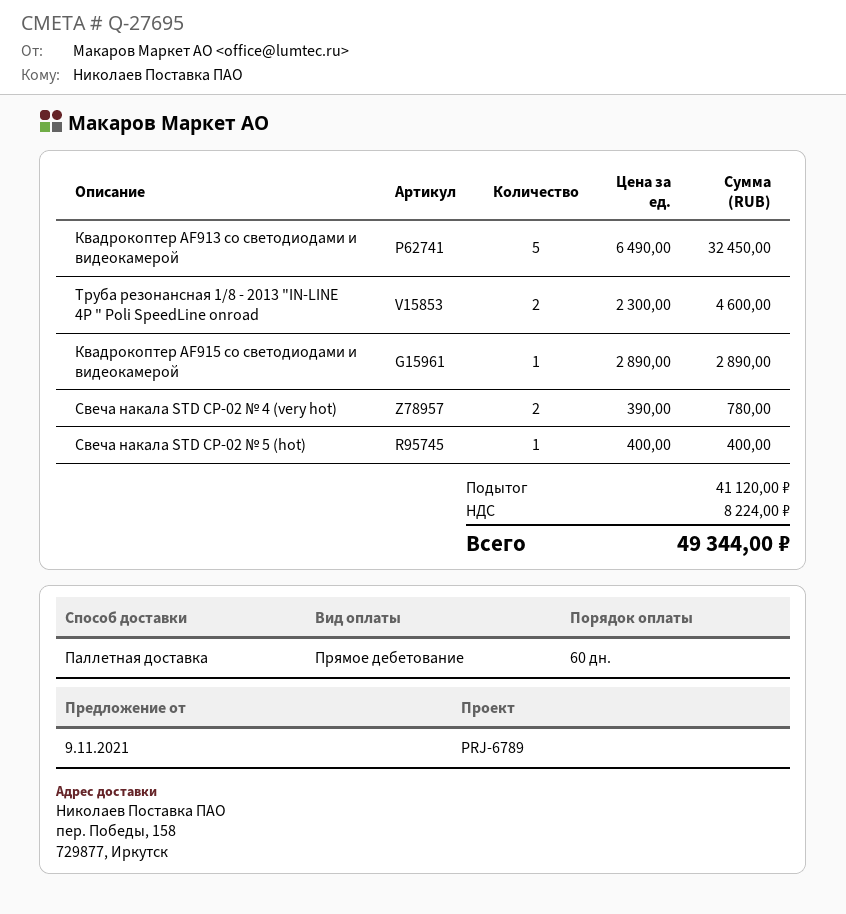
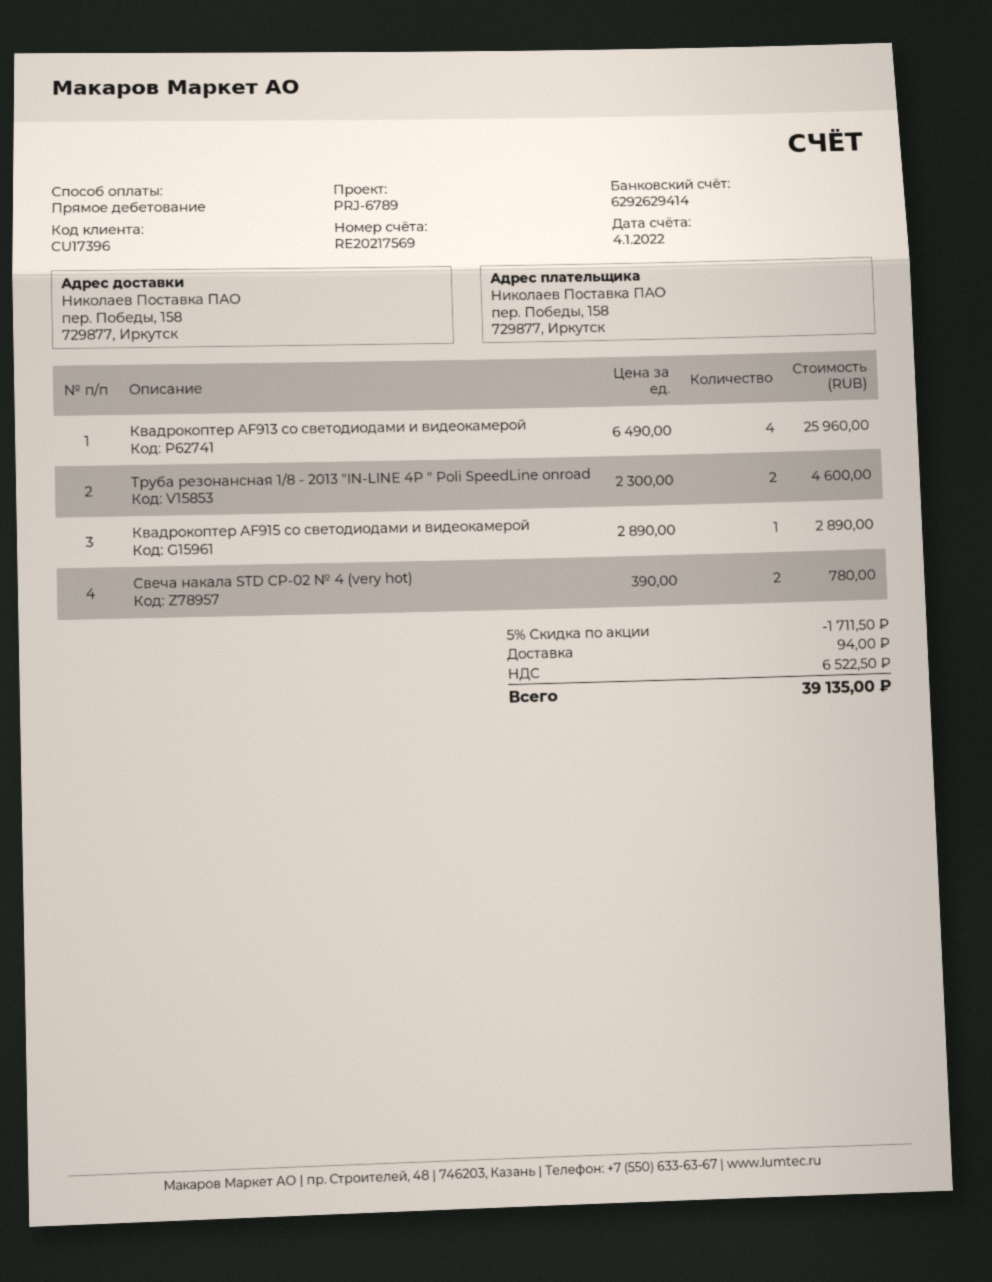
Квадрокоптер AF913 со светодиодами и видеокамерой: 5 x 6490.00 = 32450.00 -> 4 x 6490.00 = 25960.00
Свеча накала STD CP-02 № 5 (hot): 1 x 400.00 = 400.00 -> none
discount: none -> 5% = 1711.50
shipping: none -> 94.00
tax: 8224.00 -> 6522.50
total: 49344.00 -> 39135.00

